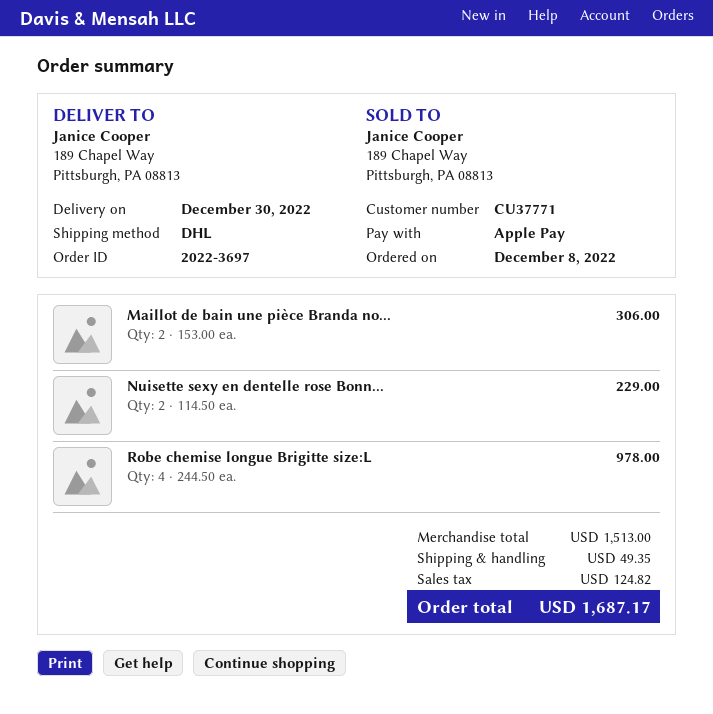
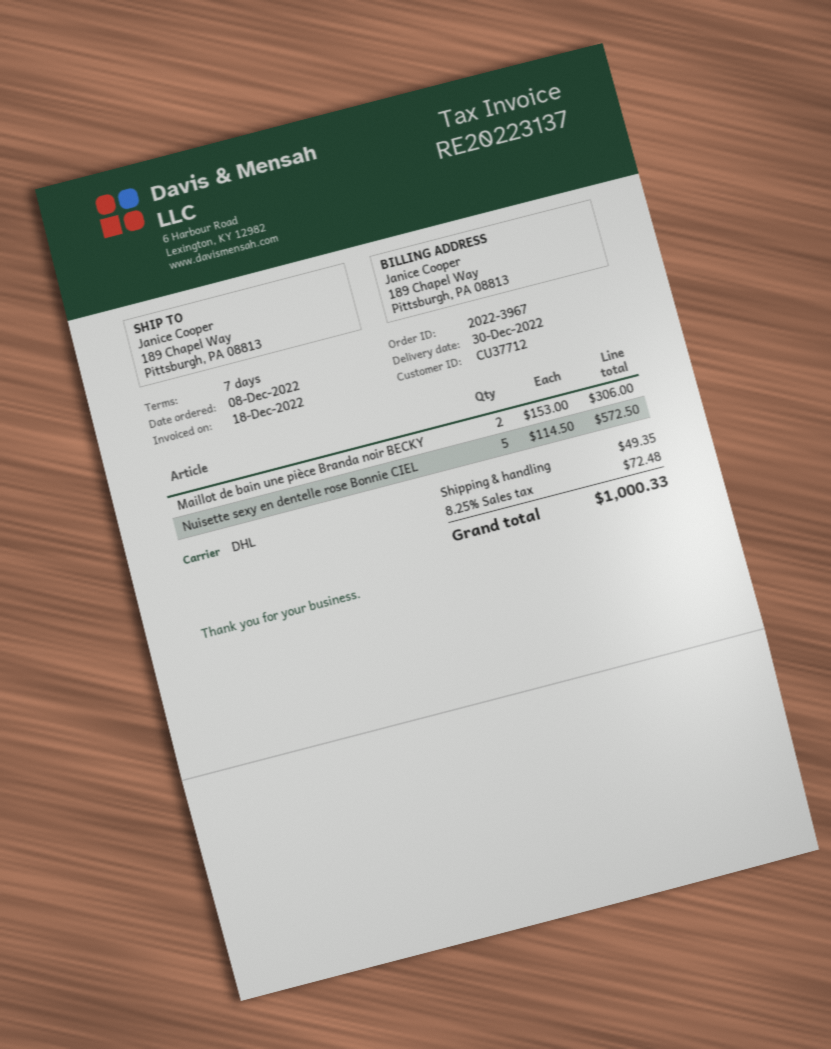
order number: 2022-3697 -> 2022-3967
customer number: CU37771 -> CU37712
Nuisette sexy en dentelle rose Bonn...: 2 x 114.50 = 229.00 -> 5 x 114.50 = 572.50
Robe chemise longue Brigitte size:L: 4 x 244.50 = 978.00 -> none
tax: 124.82 -> 72.48
total: 1687.17 -> 1000.33

